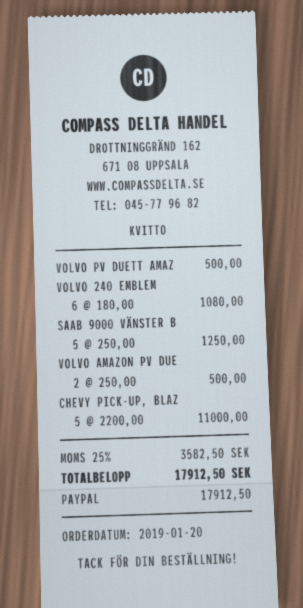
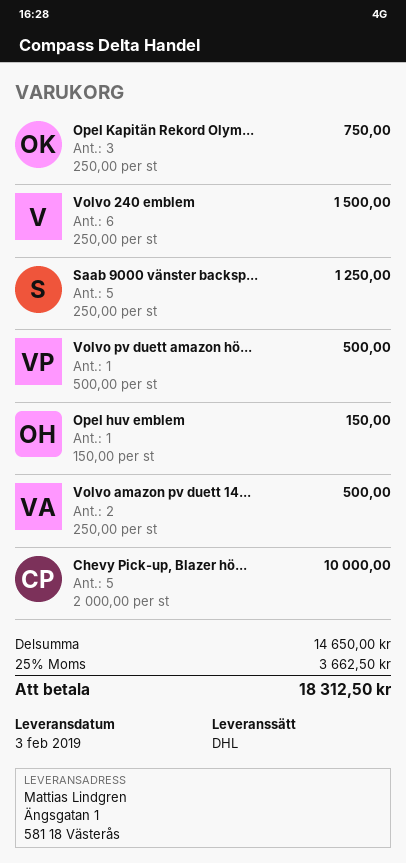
VOLVO 240 EMBLEM: 6 x 180.00 = 1080.00 -> 6 x 250.00 = 1500.00
CHEVY PICK-UP, BLAZ: 5 x 2200.00 = 11000.00 -> 5 x 2000.00 = 10000.00
Opel Kapitän Rekord Olym...: none -> 3 x 250.00 = 750.00
Opel huv emblem: none -> 1 x 150.00 = 150.00
tax: 25% = 3582.50 -> 25% = 3662.50
total: 17912.50 -> 18312.50

